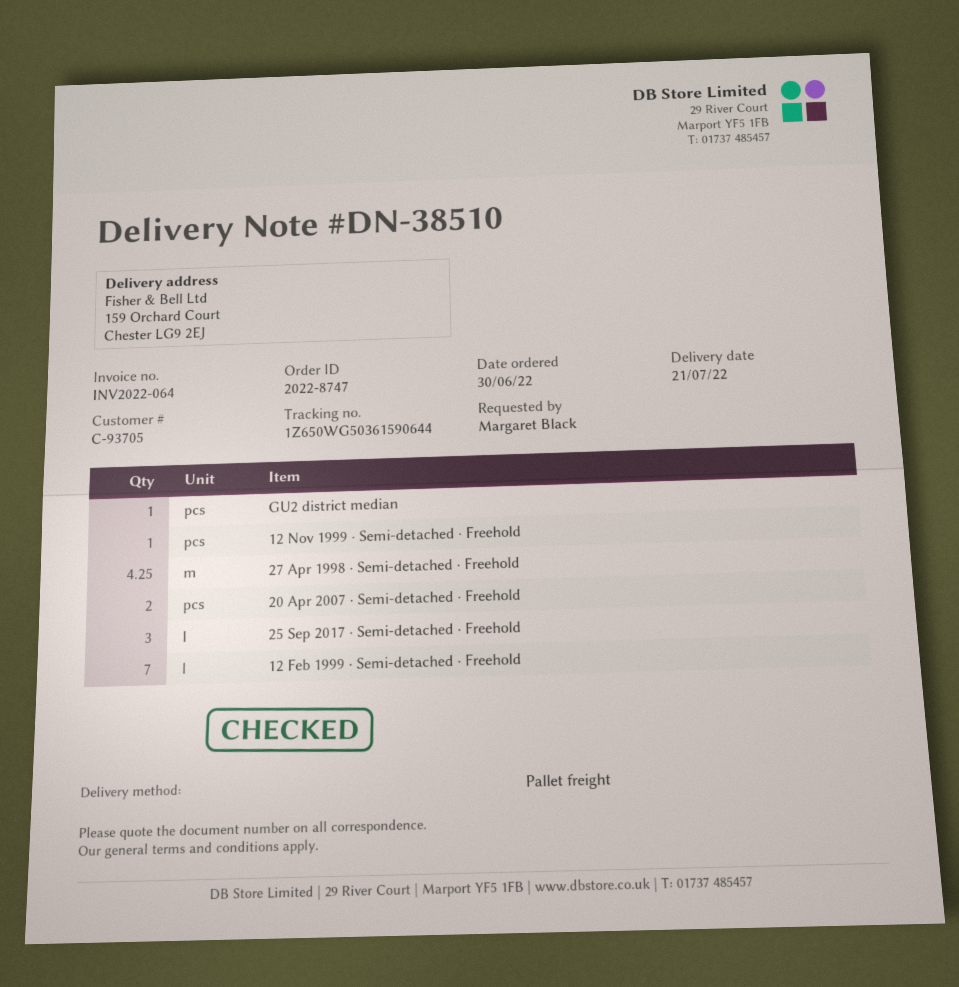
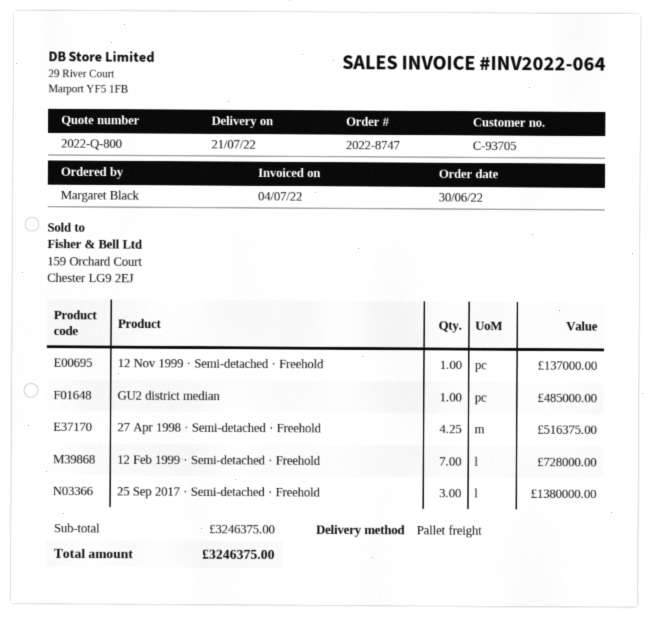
20 Apr 2007 · Semi-detached · Freehold: 2 -> none

